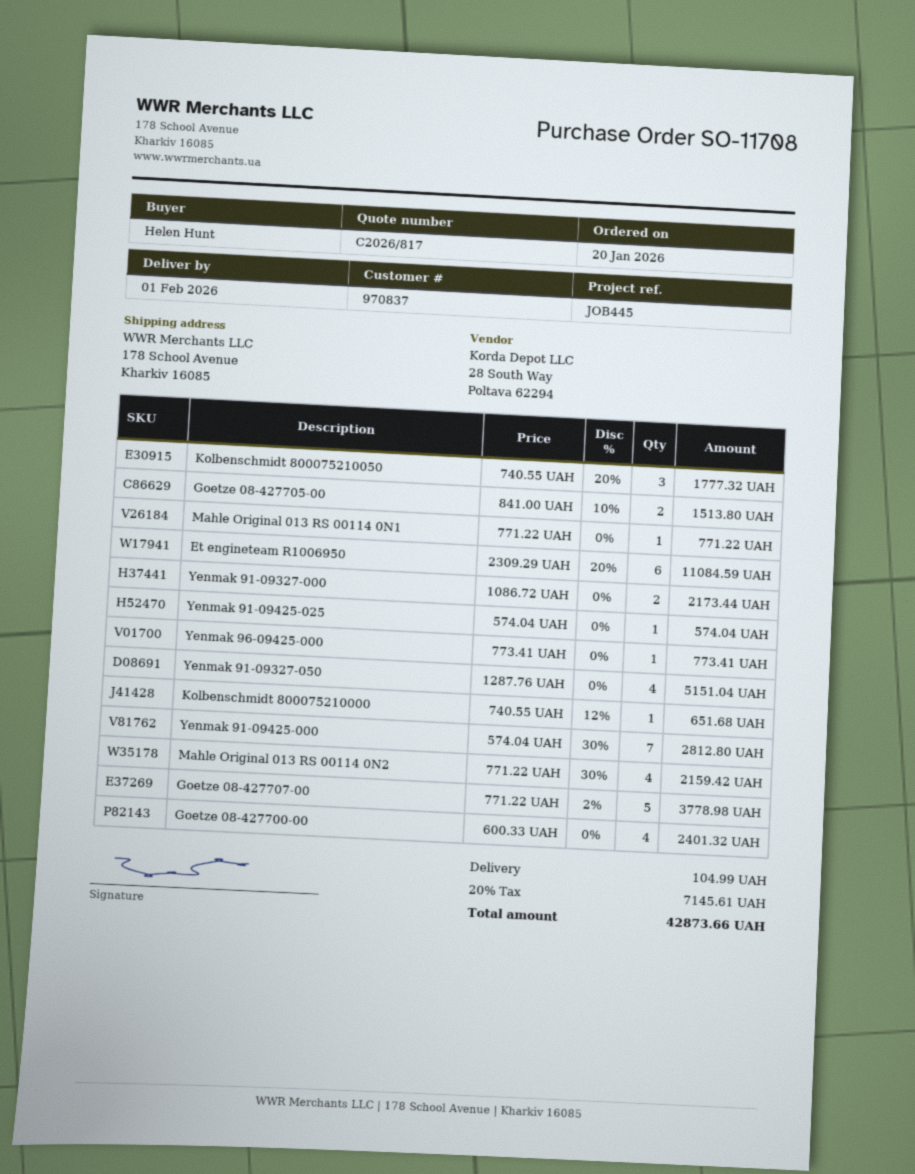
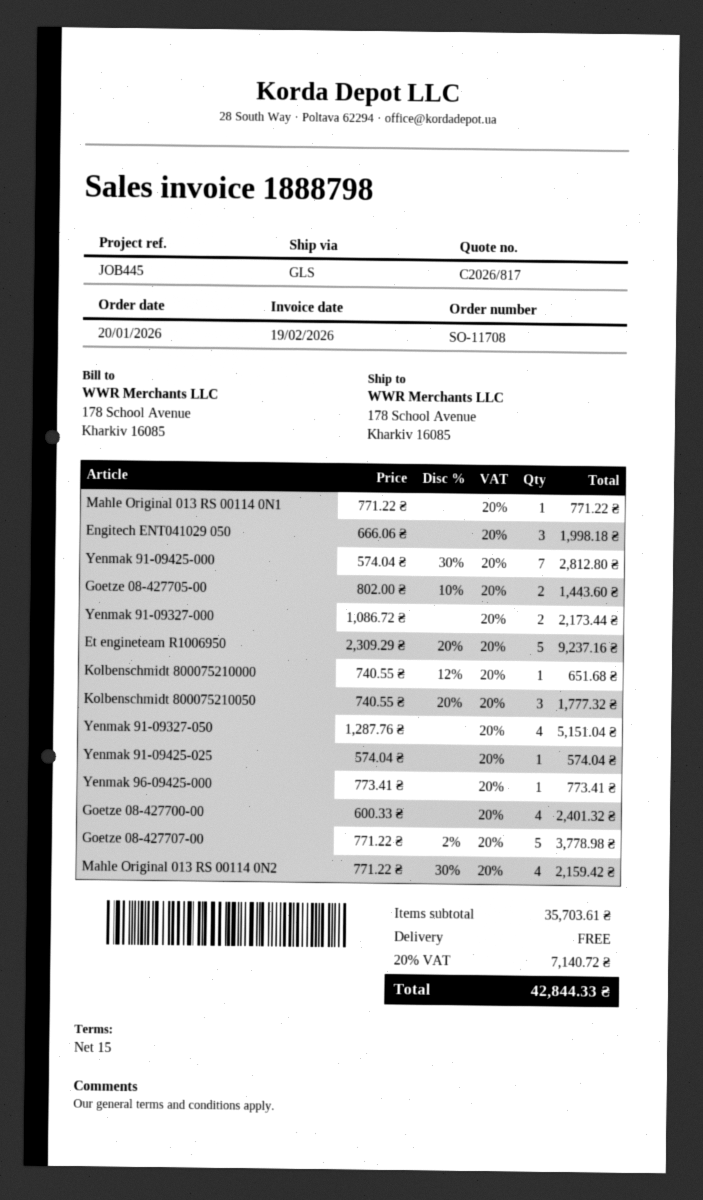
Goetze 08-427705-00: 2 x 841.00 - 10% = 1513.80 -> 2 x 802.00 - 10% = 1443.60
Et engineteam R1006950: 6 x 2309.29 - 20% = 11084.59 -> 5 x 2309.29 - 20% = 9237.16
Engitech ENT041029 050: none -> 3 x 666.06 = 1998.18
shipping: 104.99 -> 0.00
tax: 20% = 7145.61 -> 20% = 7140.72
total: 42873.66 -> 42844.33

